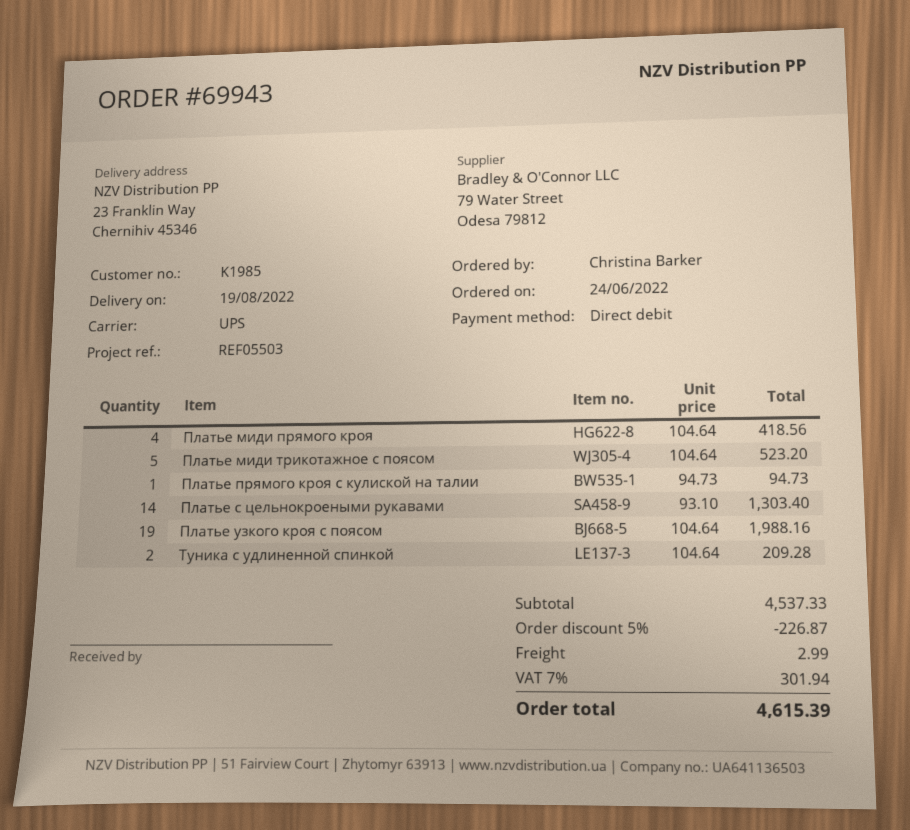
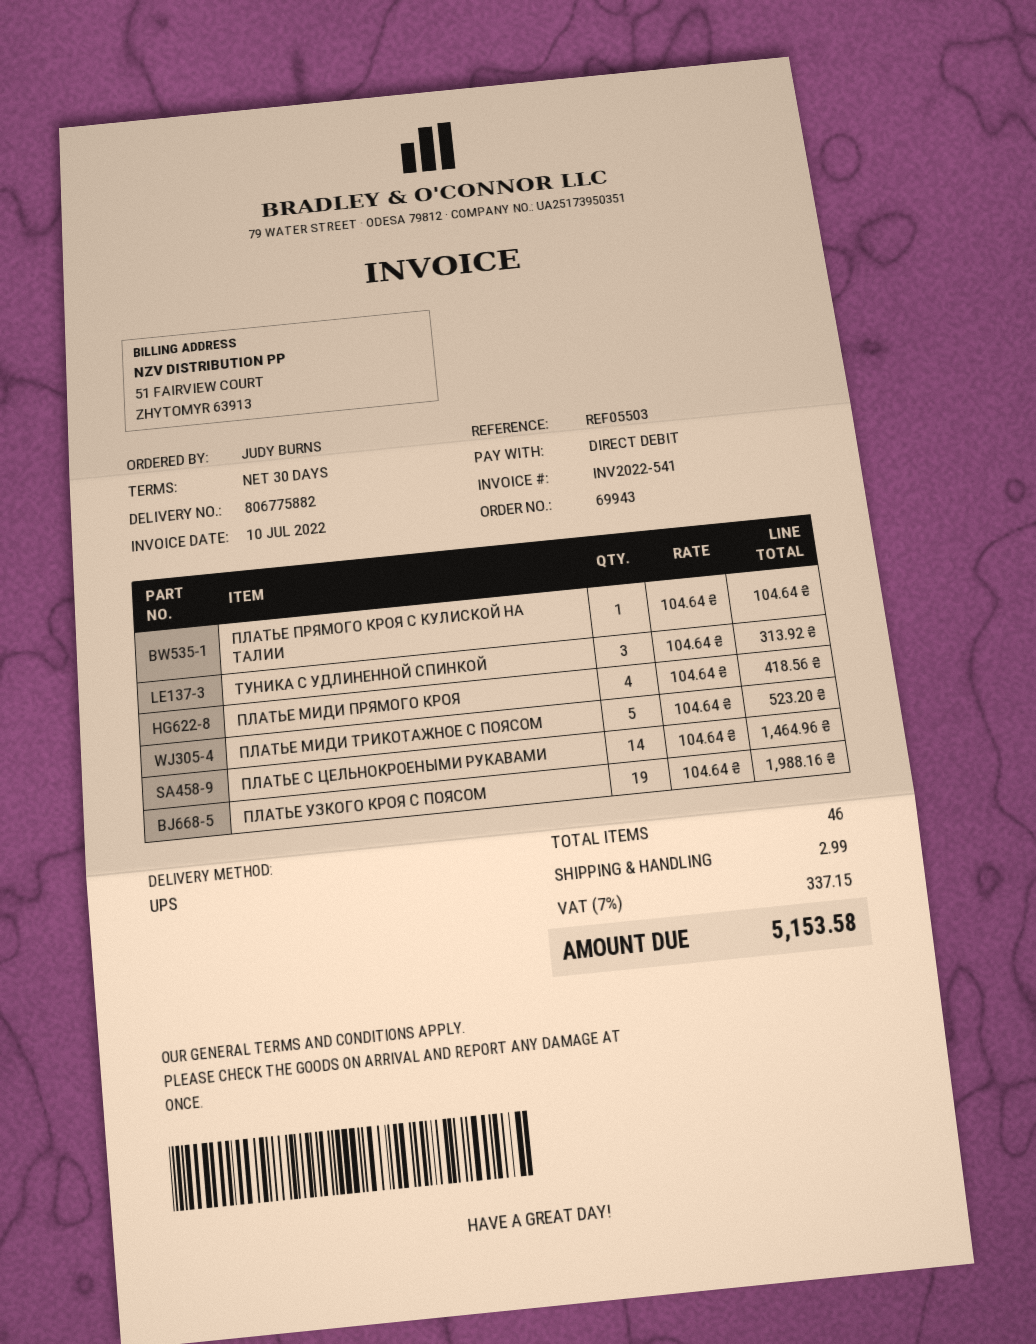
ordered by: Christina Barker -> JUDY BURNS
Платье прямого кроя с кулиской на талии: 1 x 94.73 = 94.73 -> 1 x 104.64 = 104.64
Платье с цельнокроеными рукавами: 14 x 93.10 = 1303.40 -> 14 x 104.64 = 1464.96
Туника с удлиненной спинкой: 2 x 104.64 = 209.28 -> 3 x 104.64 = 313.92
discount: 5% = 226.87 -> none
tax: 7% = 301.94 -> 7% = 337.15
total: 4615.39 -> 5153.58

